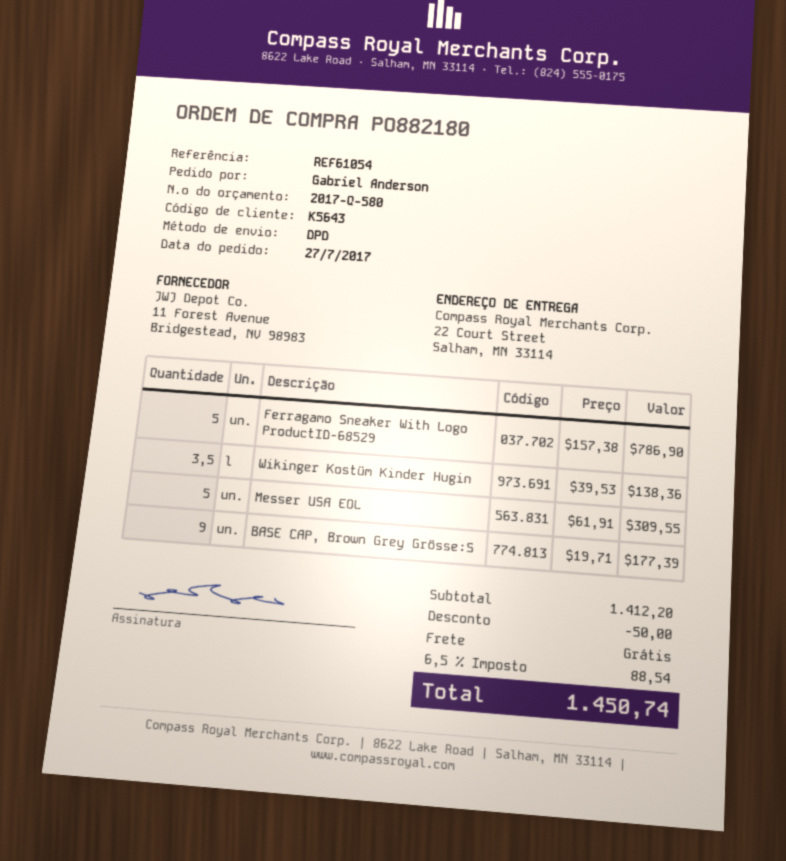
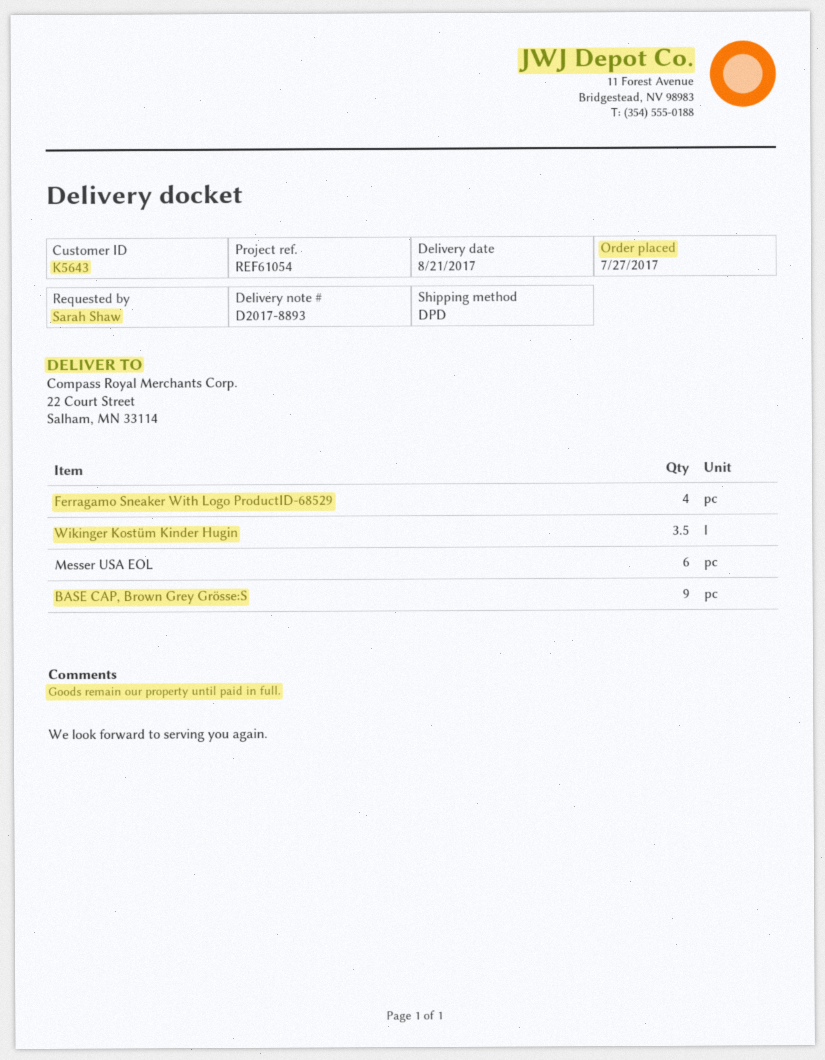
ordered by: Gabriel Anderson -> Sarah Shaw
Ferragamo Sneaker With Logo ProductID-68529: 5 -> 4
Messer USA EOL: 5 -> 6

